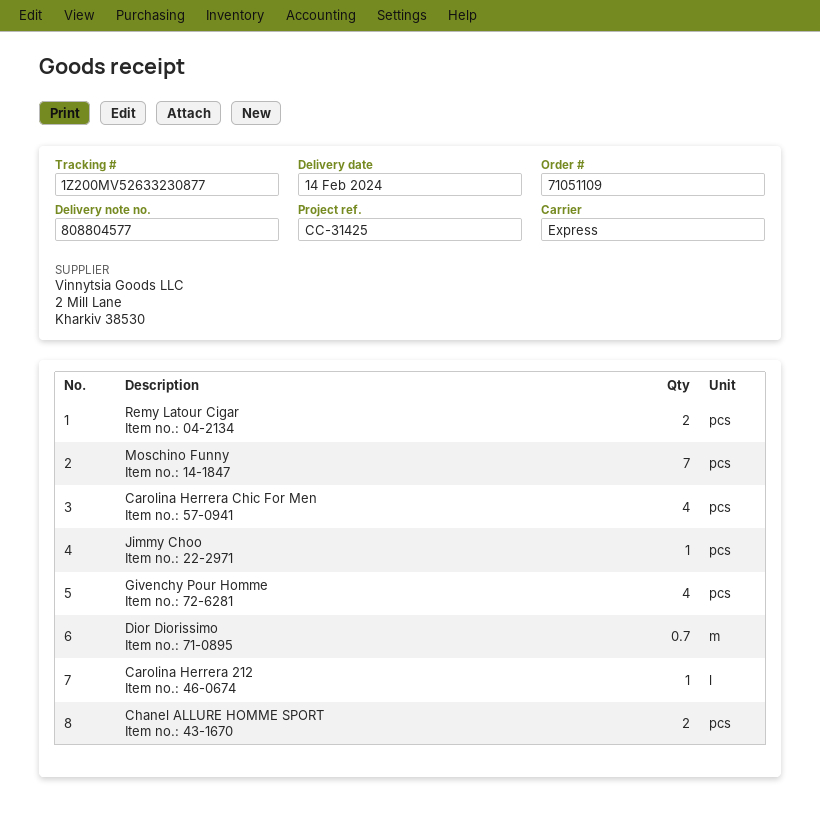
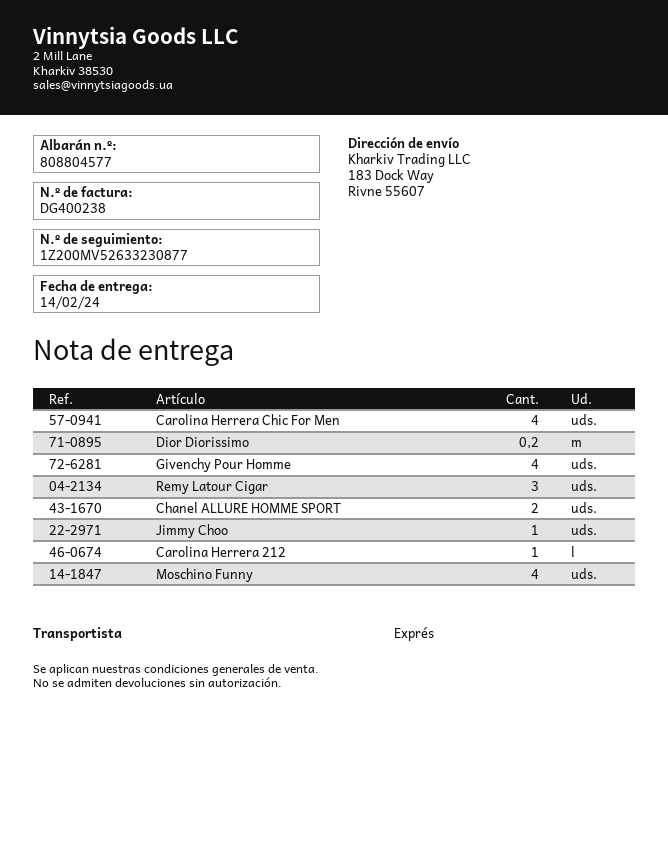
Remy Latour Cigar: 2 -> 3
Moschino Funny: 7 -> 4
Dior Diorissimo: 0.7 -> 0.2

